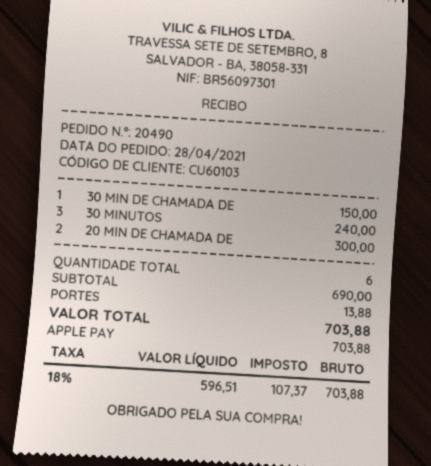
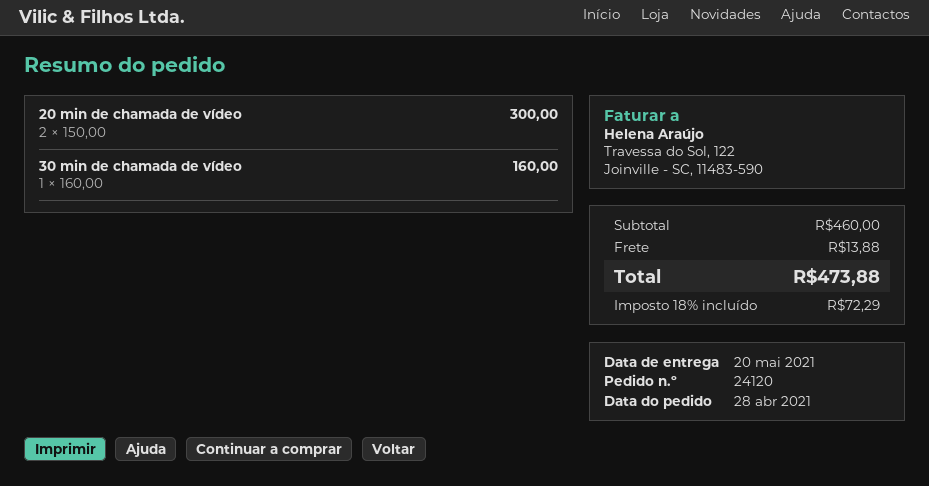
order number: 20490 -> 24120
30 MIN DE CHAMADA DE: 1 for 150.00 -> 1 for 160.00
30 MINUTOS: 3 for 240.00 -> none
subtotal: 690.00 -> 460.00
tax: 18% = 107.37 -> 18% = 72.29
total: 703.88 -> 473.88

